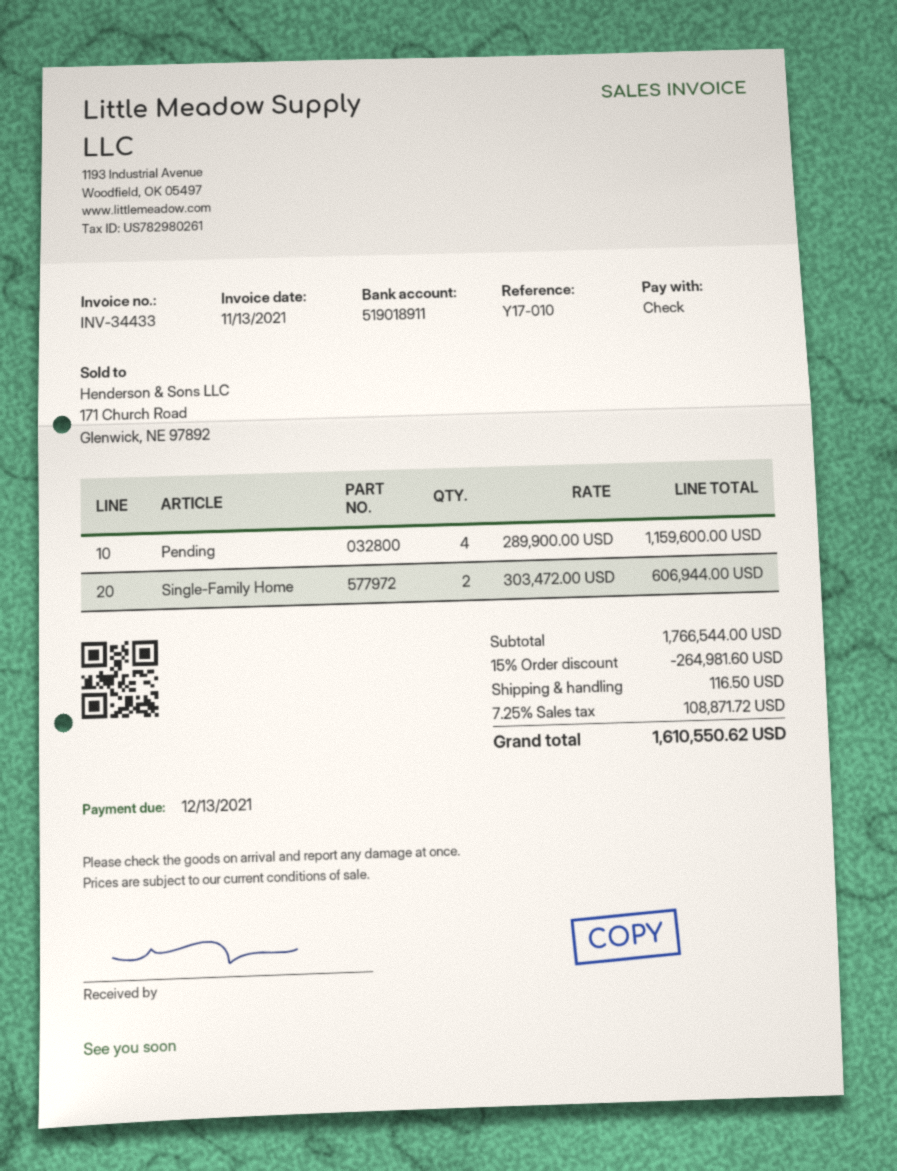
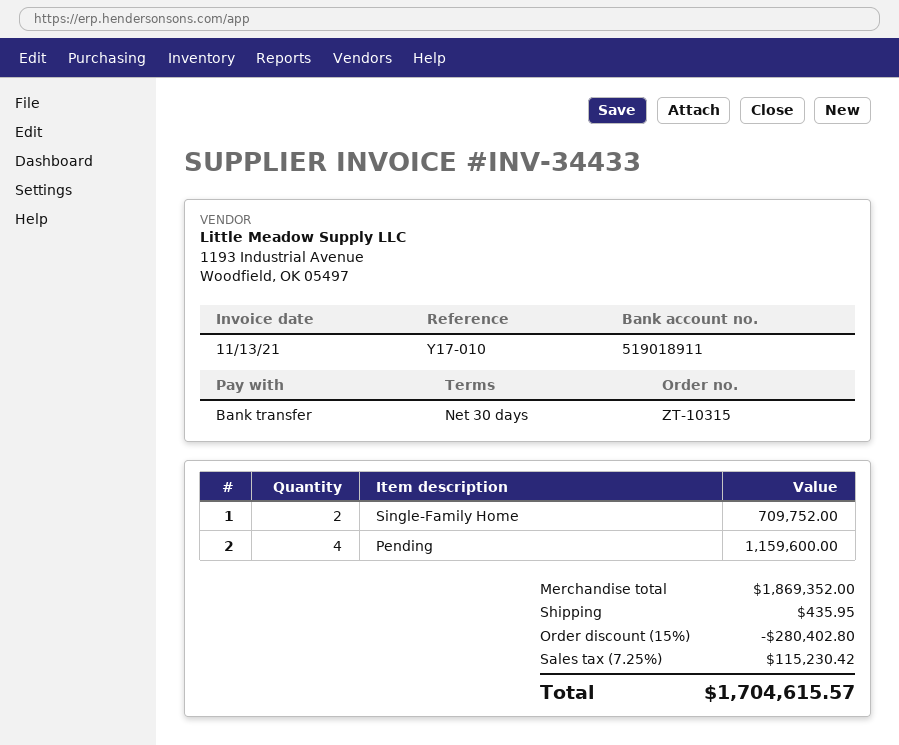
payment method: cheque -> bank transfer
Single-Family Home: 2 for 606944.00 -> 2 for 709752.00
subtotal: 1766544.00 -> 1869352.00
discount: 15% = 264981.60 -> 15% = 280402.80
shipping: 116.50 -> 435.95
tax: 7.25% = 108871.72 -> 7.25% = 115230.42
total: 1610550.62 -> 1704615.57

